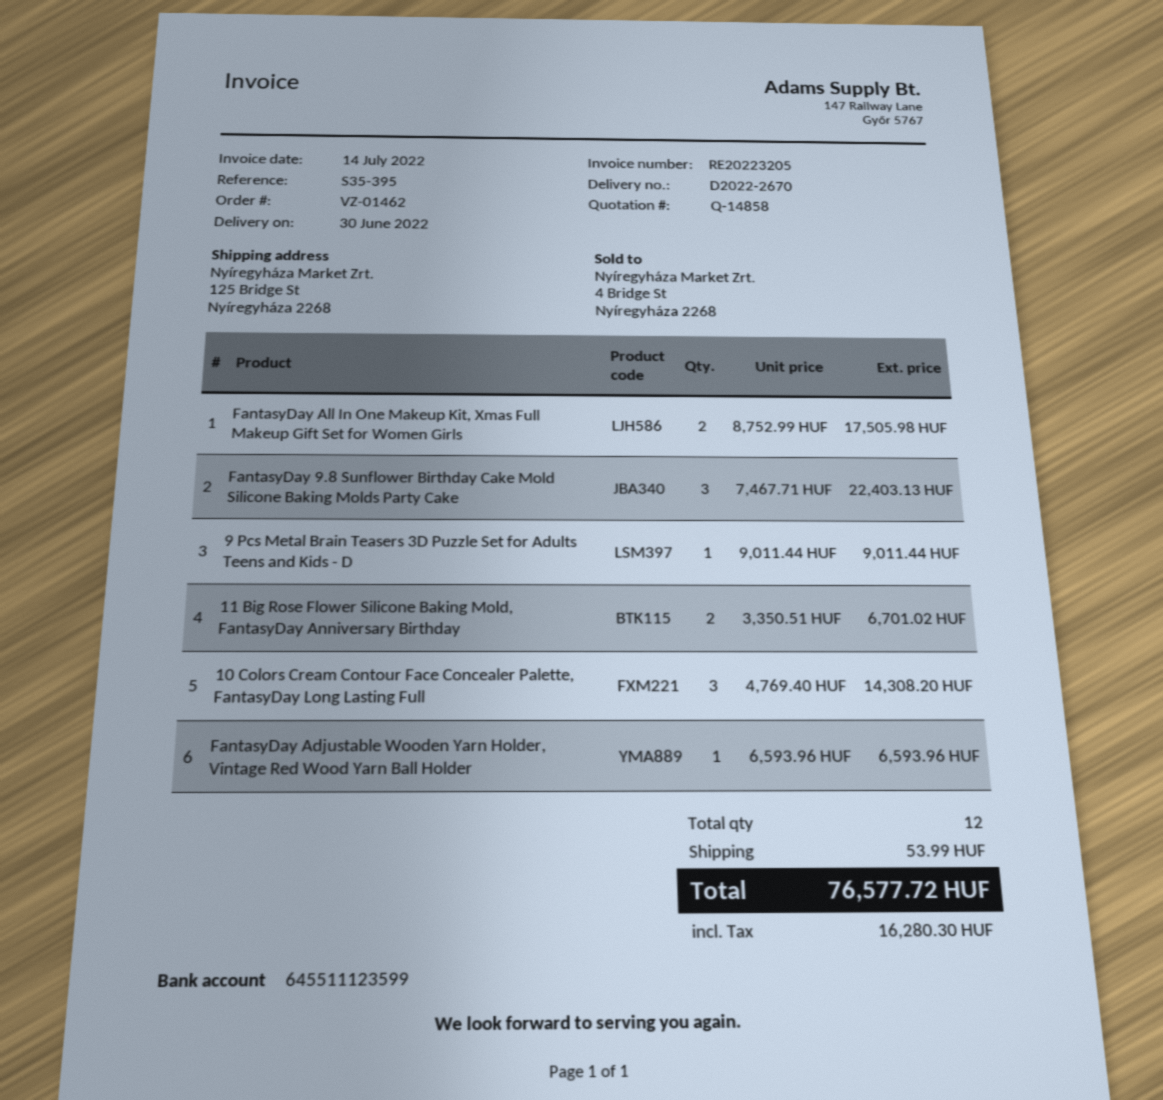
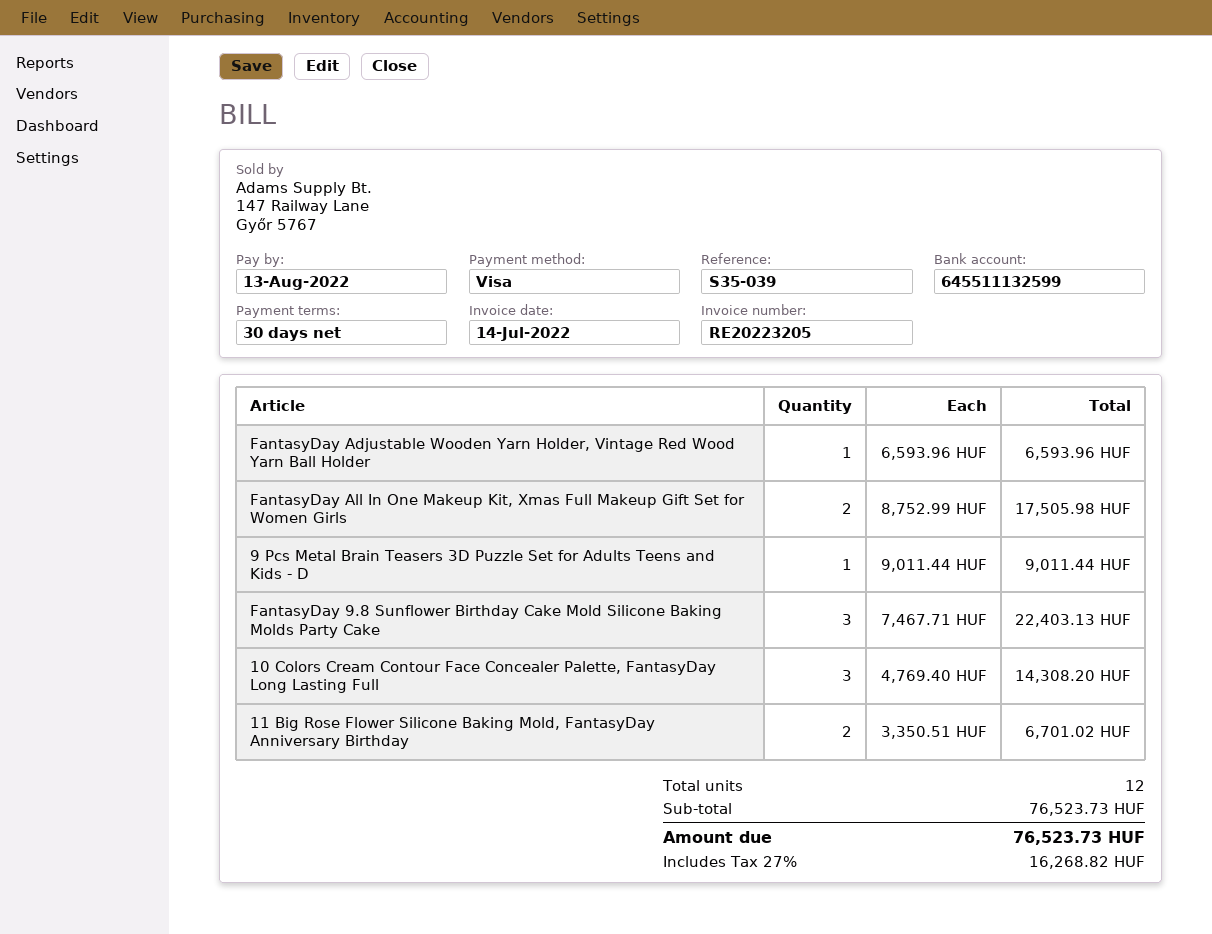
reference: S35-395 -> S35-039
bank account: 645511123599 -> 645511132599
shipping: 53.99 -> none
tax: 16280.30 -> 16268.82
total: 76577.72 -> 76523.73

